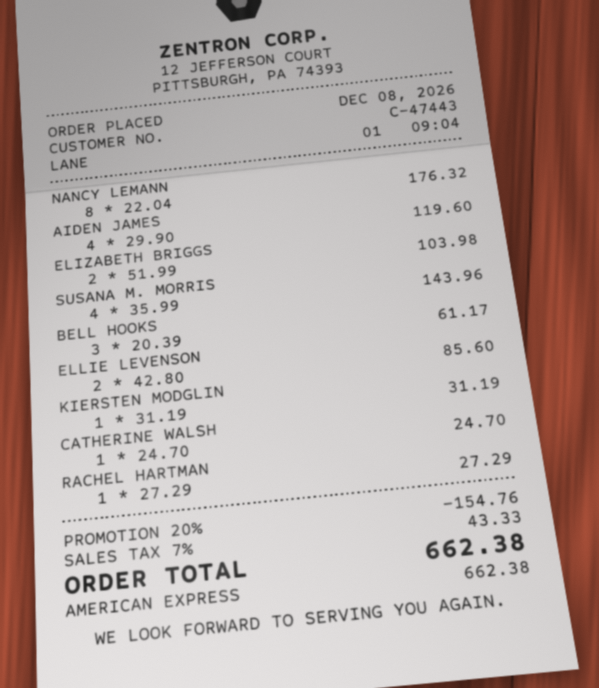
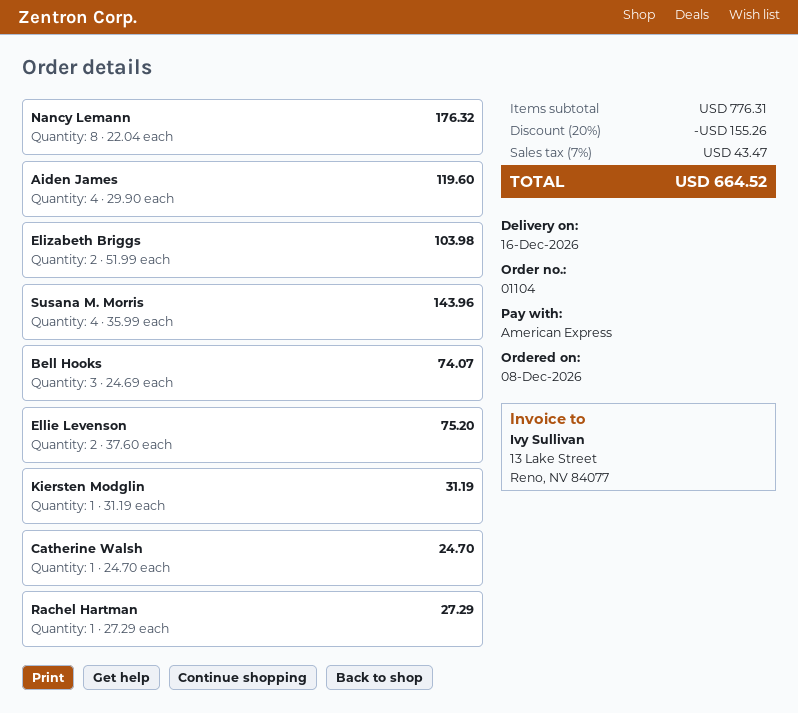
BELL HOOKS: 3 x 20.39 = 61.17 -> 3 x 24.69 = 74.07
ELLIE LEVENSON: 2 x 42.80 = 85.60 -> 2 x 37.60 = 75.20
discount: 20% = 154.76 -> 20% = 155.26
tax: 7% = 43.33 -> 7% = 43.47
total: 662.38 -> 664.52

